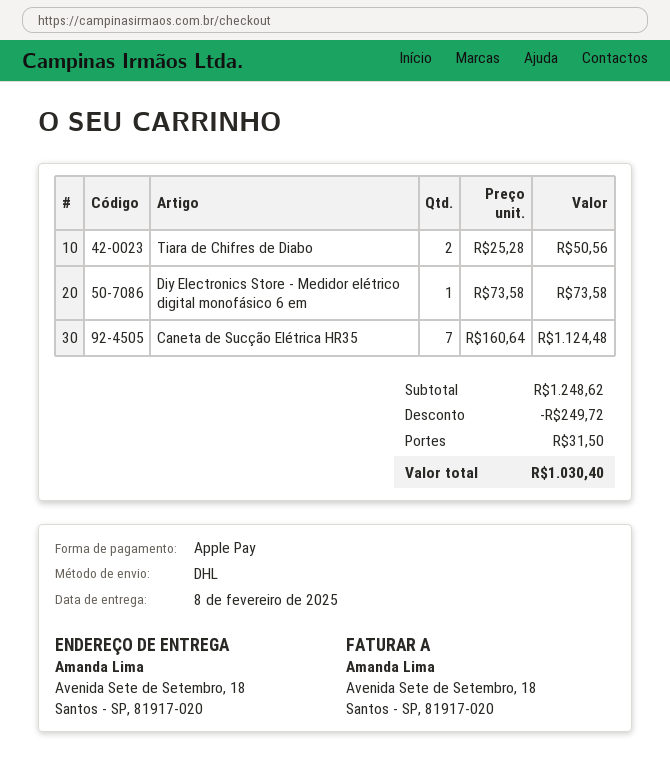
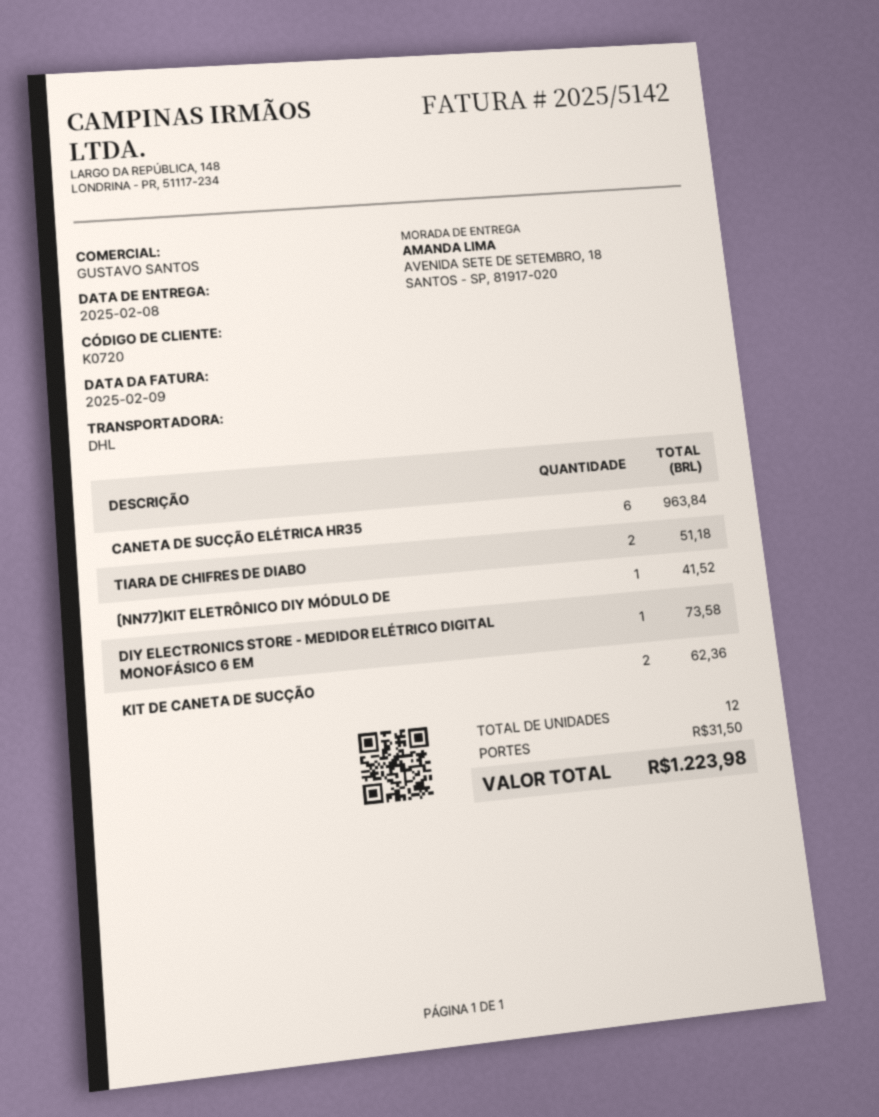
Tiara de Chifres de Diabo: 2 for 50.56 -> 2 for 51.18
Caneta de Sucção Elétrica HR35: 7 for 1124.48 -> 6 for 963.84
〔NN77〕KIT ELETRÔNICO DIY MÓDULO DE: none -> 1 for 41.52
KIT DE CANETA DE SUCÇÃO: none -> 2 for 62.36
discount: 249.72 -> none
total: 1030.40 -> 1223.98

